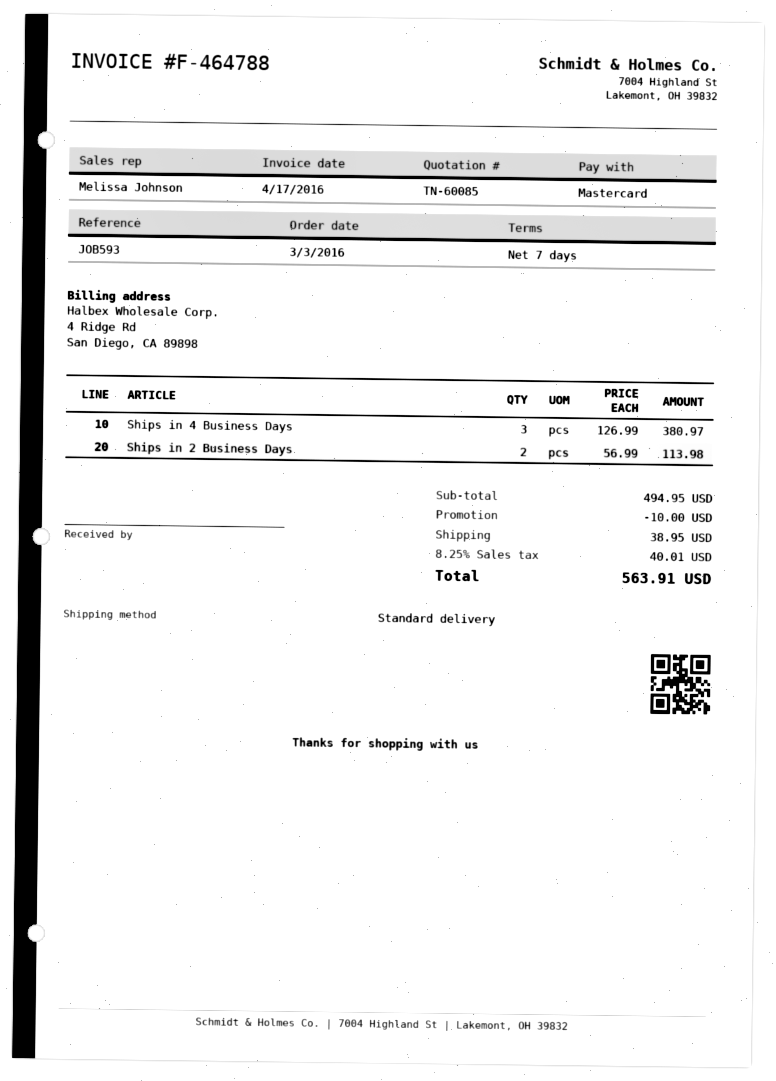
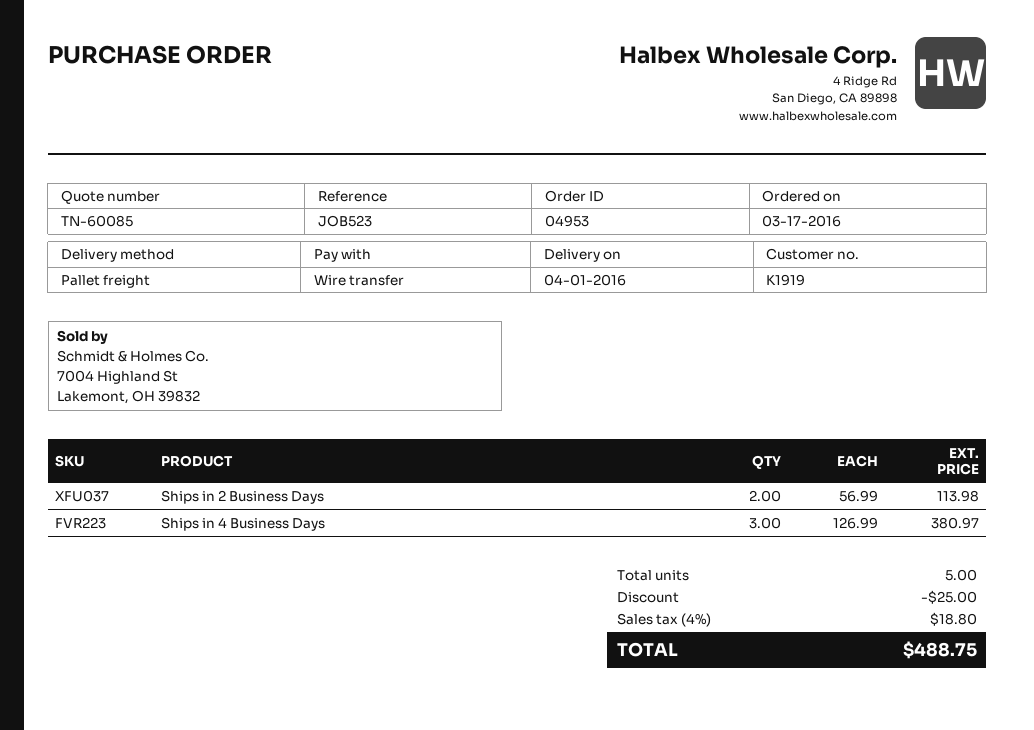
order date: 2016-03-03 -> 2016-03-17
reference: JOB593 -> JOB523
payment method: Mastercard -> bank transfer
shipping method: standard -> pallet freight
discount: 10.00 -> 25.00
shipping: 38.95 -> none
tax: 8.25% = 40.01 -> 4% = 18.80
total: 563.91 -> 488.75

